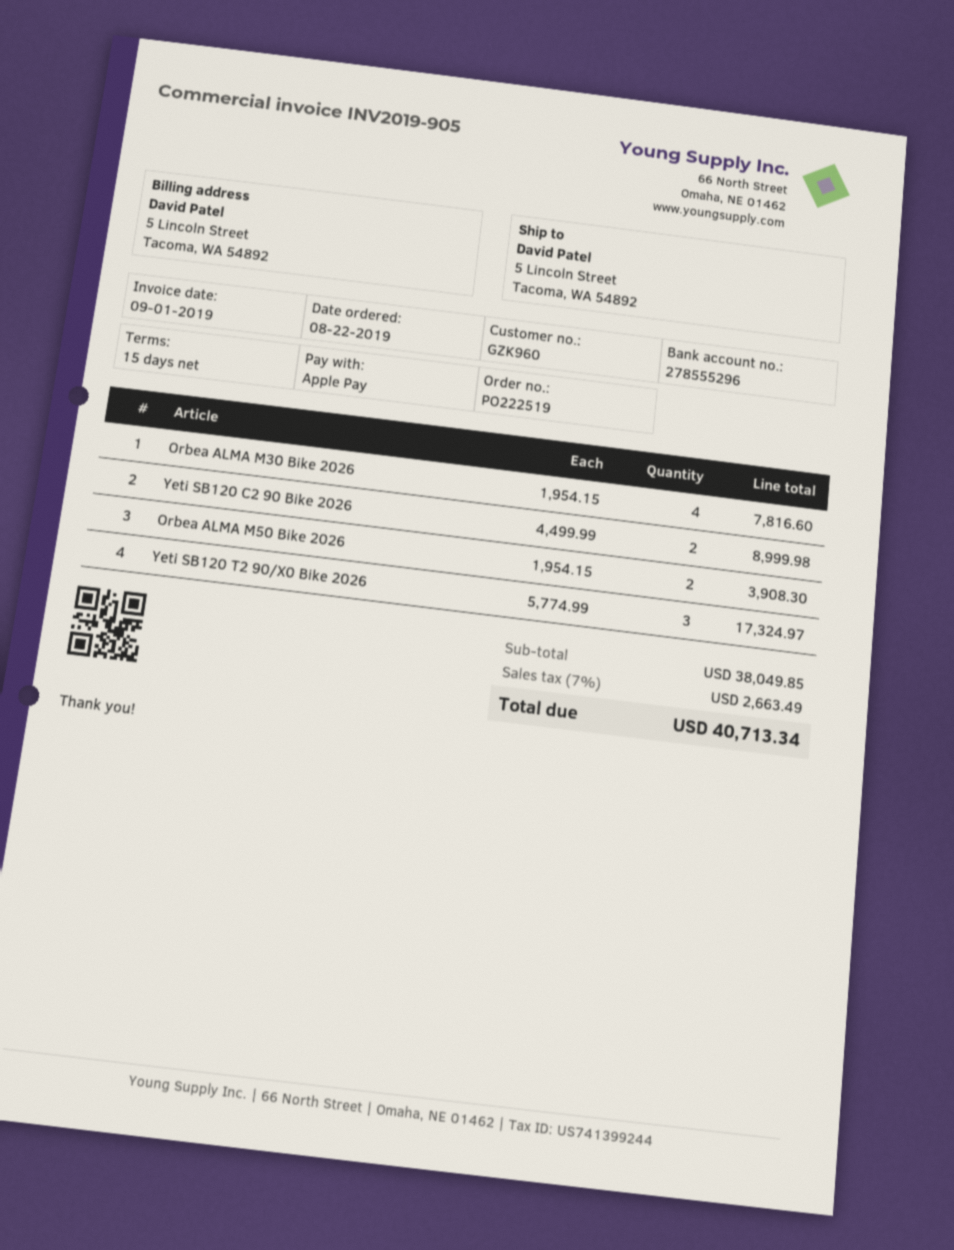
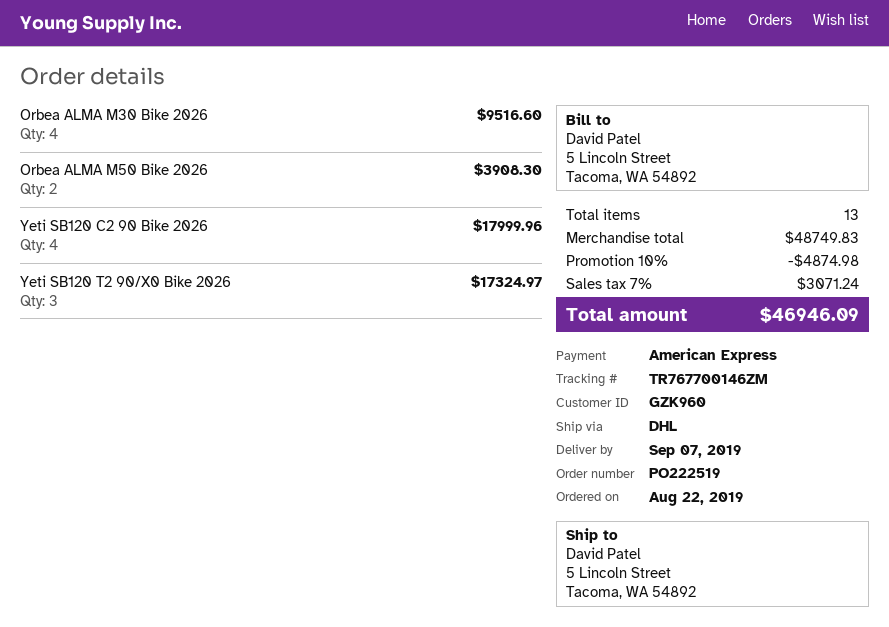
payment method: Apple Pay -> American Express
Orbea ALMA M30 Bike 2026: 4 for 7816.60 -> 4 for 9516.60
Yeti SB120 C2 90 Bike 2026: 2 for 8999.98 -> 4 for 17999.96
subtotal: 38049.85 -> 48749.83
discount: none -> 10% = 4874.98
tax: 7% = 2663.49 -> 7% = 3071.24
total: 40713.34 -> 46946.09

